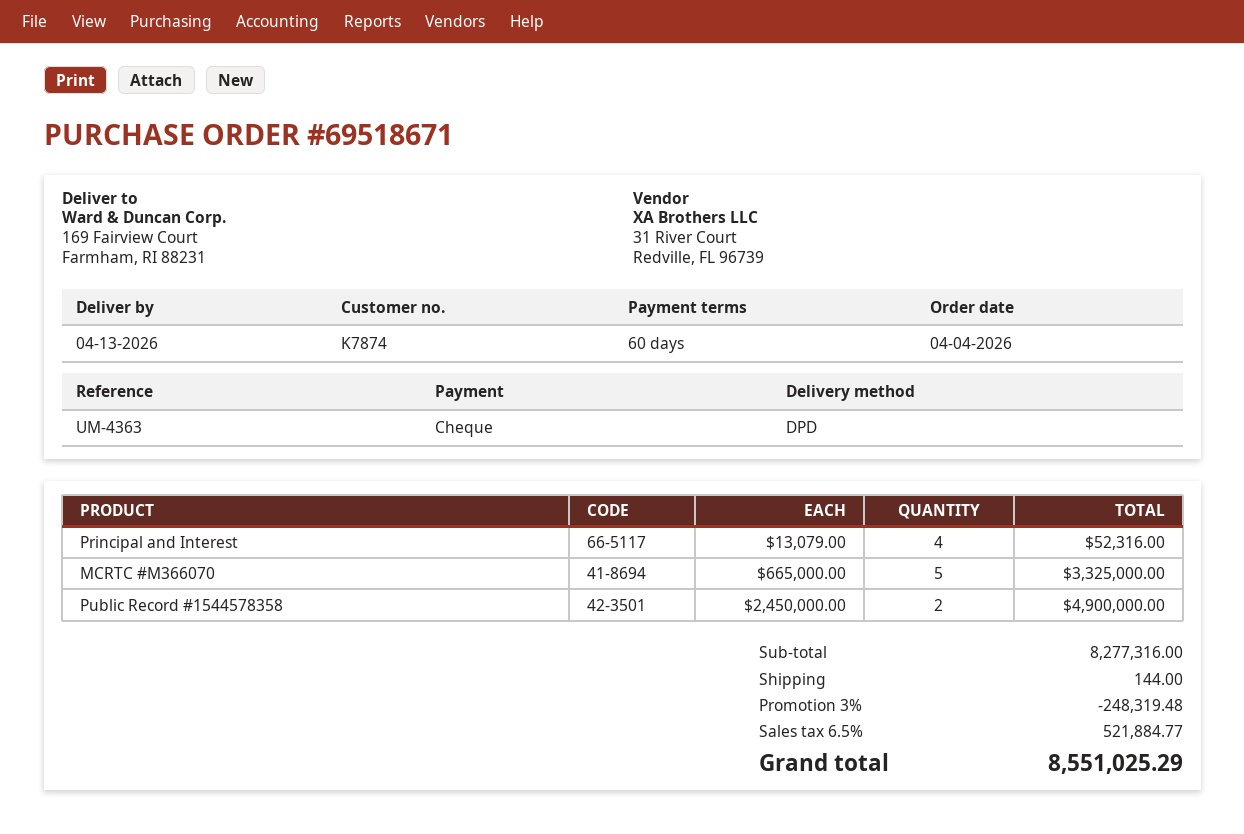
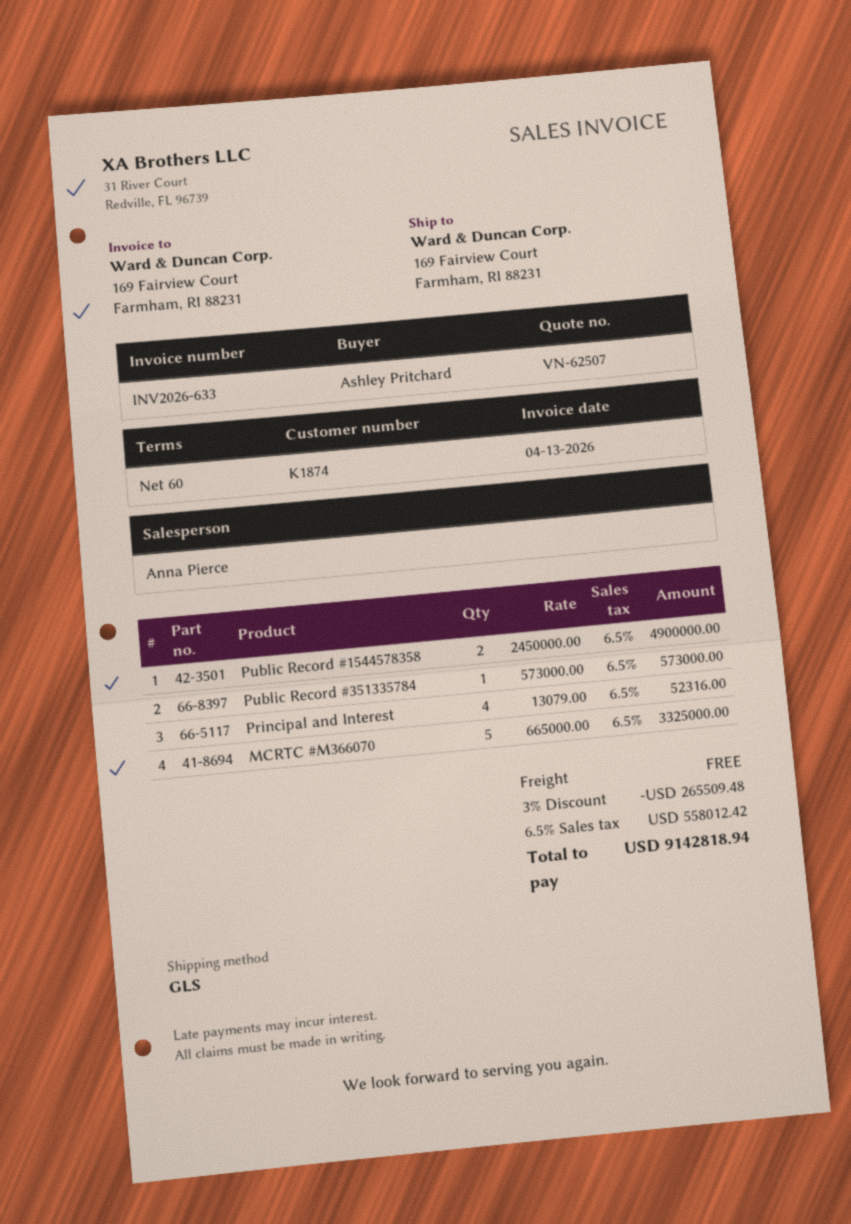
customer number: K7874 -> K1874
shipping method: DPD -> GLS
Public Record #351335784: none -> 1 x 573000.00 = 573000.00
discount: 3% = 248319.48 -> 3% = 265509.48
shipping: 144.00 -> 0.00
tax: 6.5% = 521884.77 -> 6.5% = 558012.42
total: 8551025.29 -> 9142818.94

